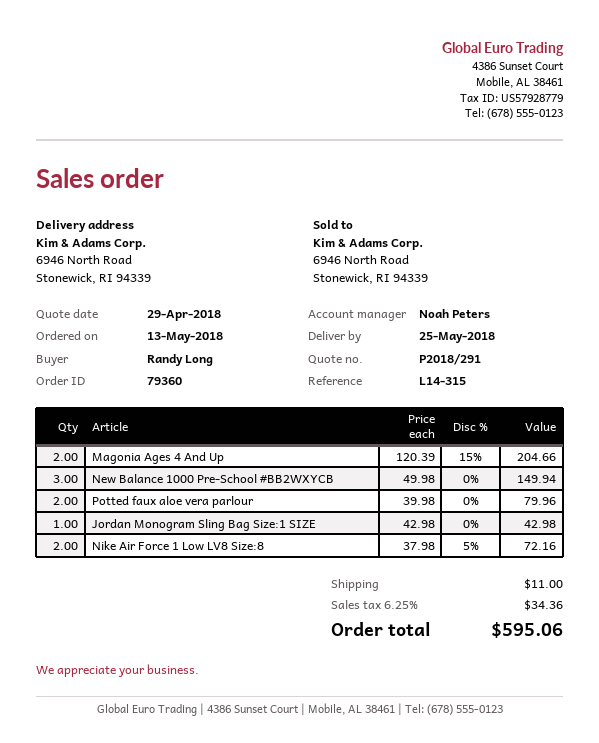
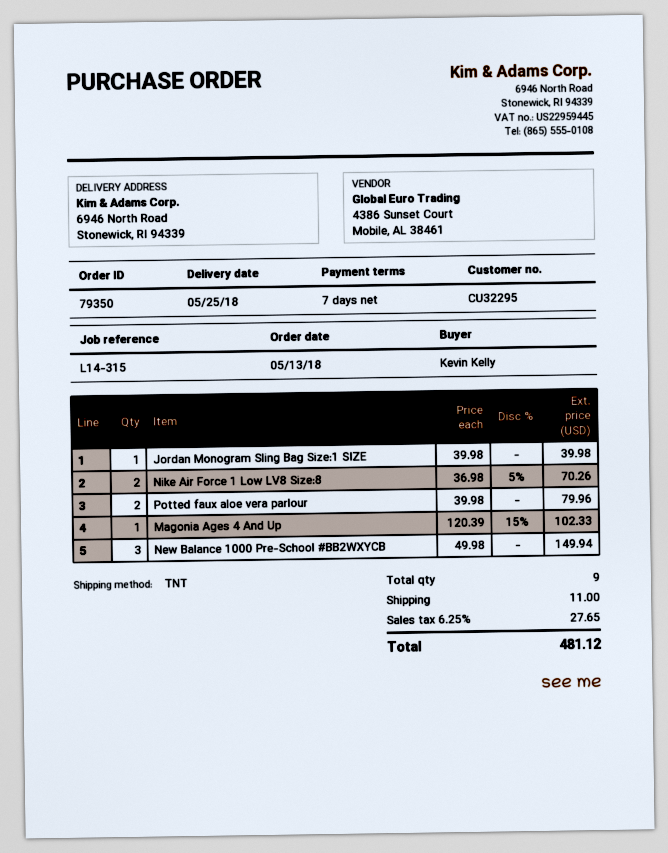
order number: 79360 -> 79350
ordered by: Randy Long -> Kevin Kelly
Magonia Ages 4 And Up: 2 x 120.39 - 15% = 204.66 -> 1 x 120.39 - 15% = 102.33
Jordan Monogram Sling Bag Size:1 SIZE: 1 x 42.98 = 42.98 -> 1 x 39.98 = 39.98
Nike Air Force 1 Low LV8 Size:8: 2 x 37.98 - 5% = 72.16 -> 2 x 36.98 - 5% = 70.26
tax: 6.25% = 34.36 -> 6.25% = 27.65
total: 595.06 -> 481.12

